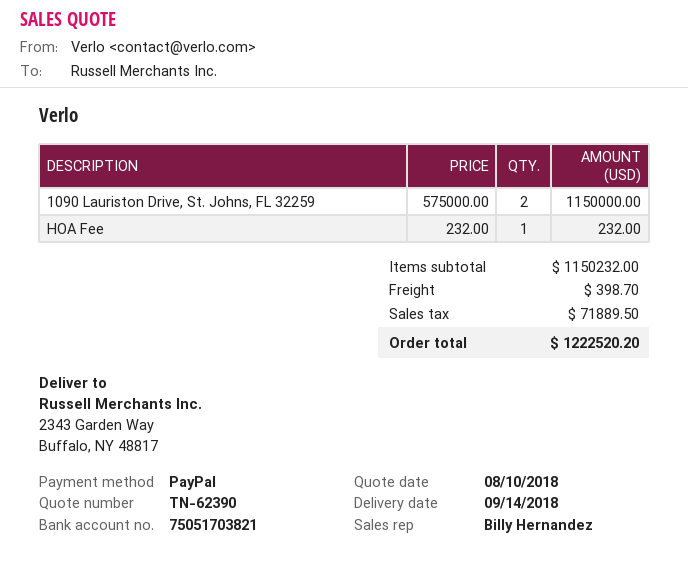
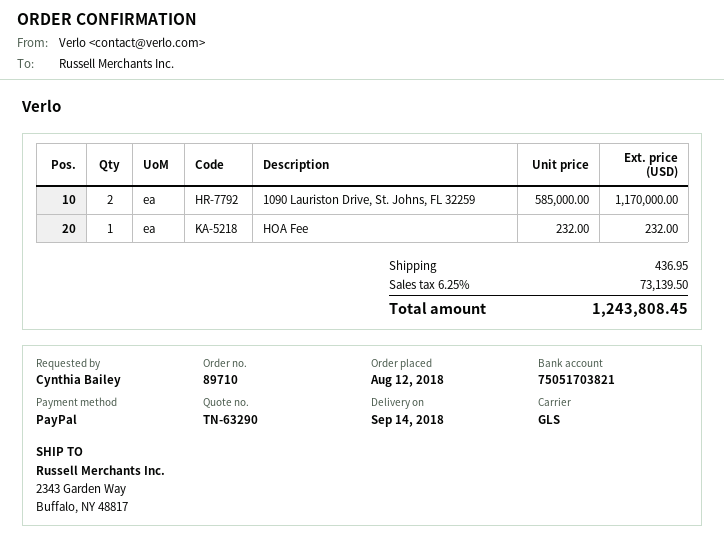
quote number: TN-62390 -> TN-63290
1090 Lauriston Drive, St. Johns, FL 32259: 2 x 575000.00 = 1150000.00 -> 2 x 585000.00 = 1170000.00
shipping: 398.70 -> 436.95
tax: 71889.50 -> 73139.50
total: 1222520.20 -> 1243808.45

